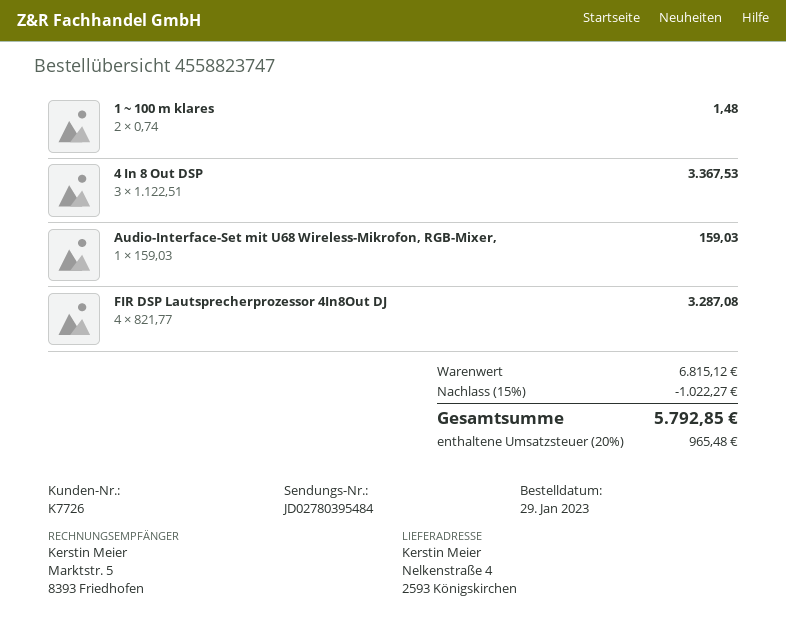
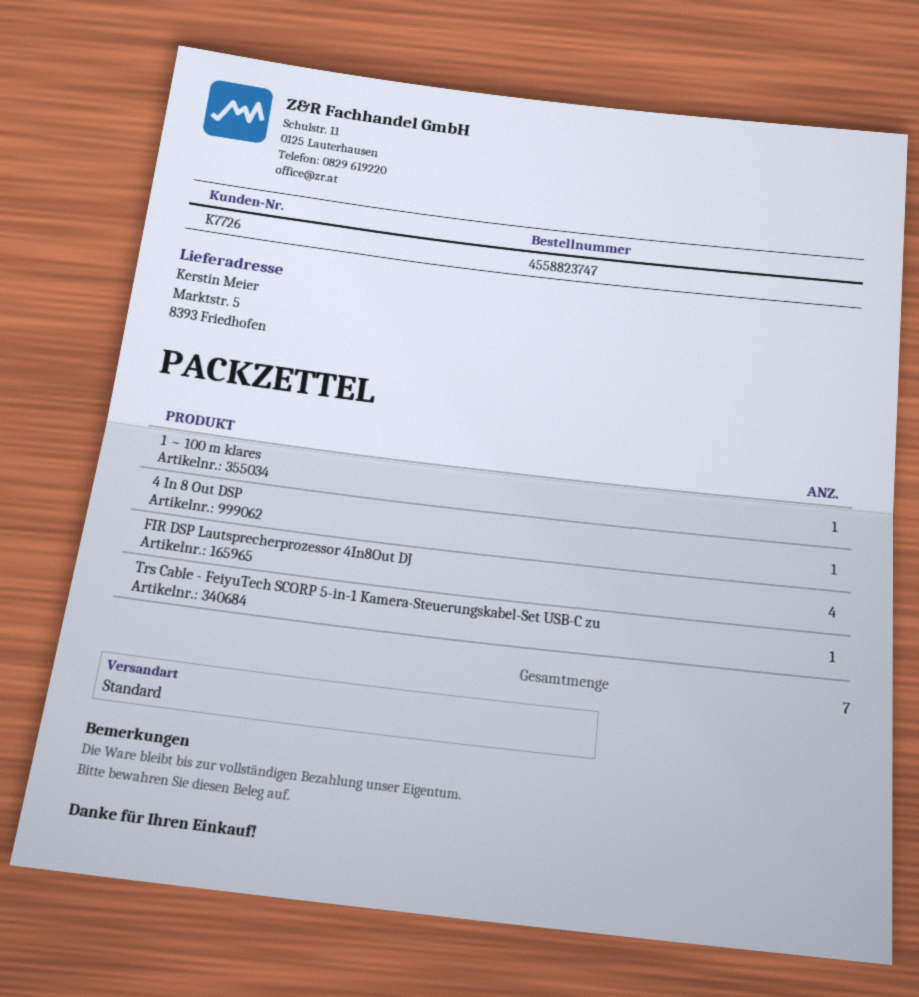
ship to: Nelkenstraße 4, 2593 Königskirchen -> Marktstr. 5, 8393 Friedhofen
1 ~ 100 m klares: 2 -> 1
4 In 8 Out DSP: 3 -> 1
Audio-Interface-Set mit U68 Wireless-Mikrofon, RGB-Mixer,: 1 -> none
Trs Cable - FeiyuTech SCORP 5-in-1 Kamera-Steuerungskabel-Set USB-C zu: none -> 1

